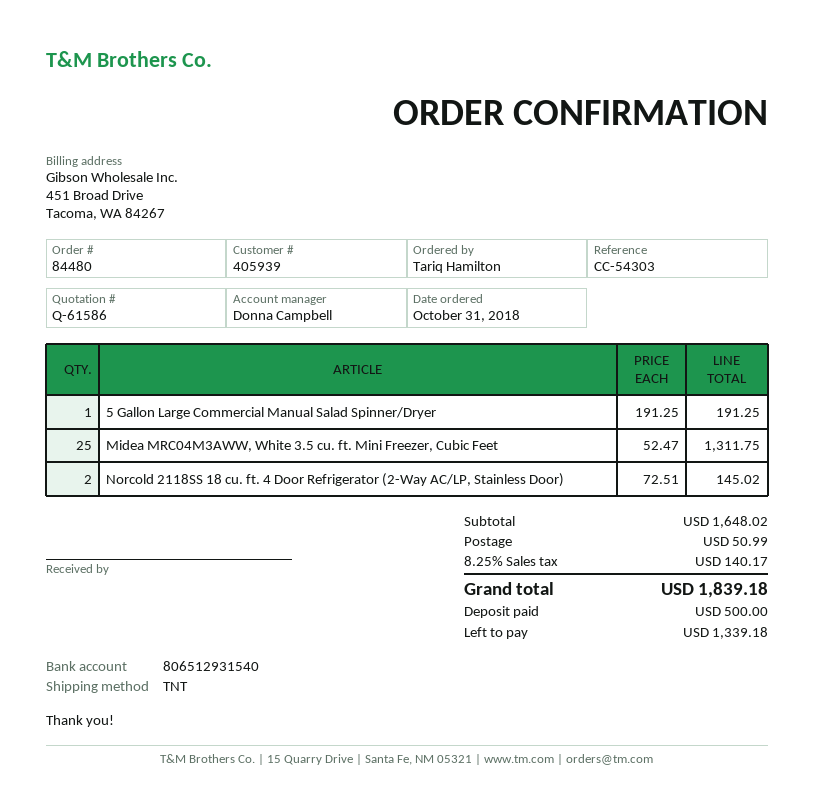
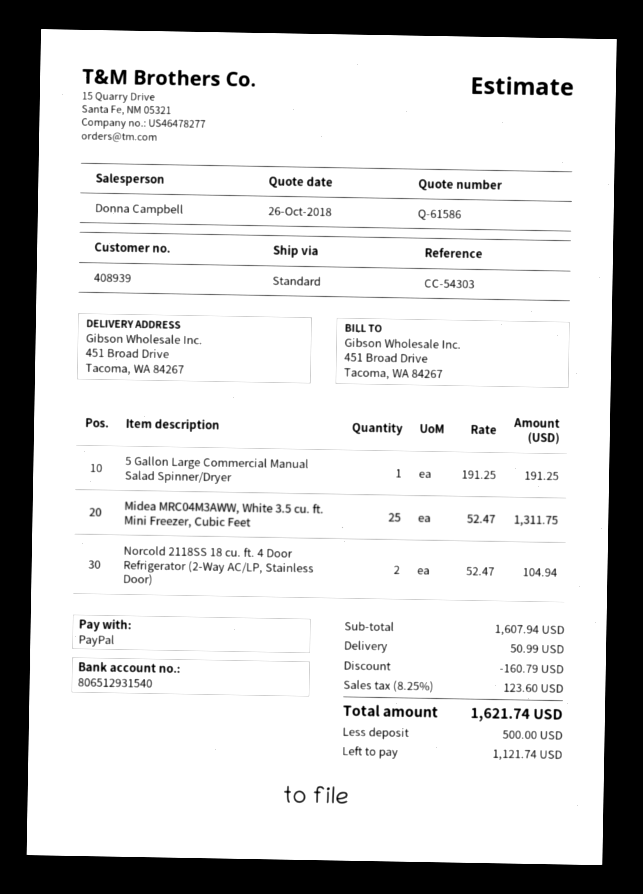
customer number: 405939 -> 408939
shipping method: TNT -> standard
Norcold 2118SS 18 cu. ft. 4 Door Refrigerator (2-Way AC/LP, Stainless Door): 2 x 72.51 = 145.02 -> 2 x 52.47 = 104.94
subtotal: 1648.02 -> 1607.94
discount: none -> 160.79
tax: 8.25% = 140.17 -> 8.25% = 123.60
total: 1839.18 -> 1621.74
balance: 1339.18 -> 1121.74

